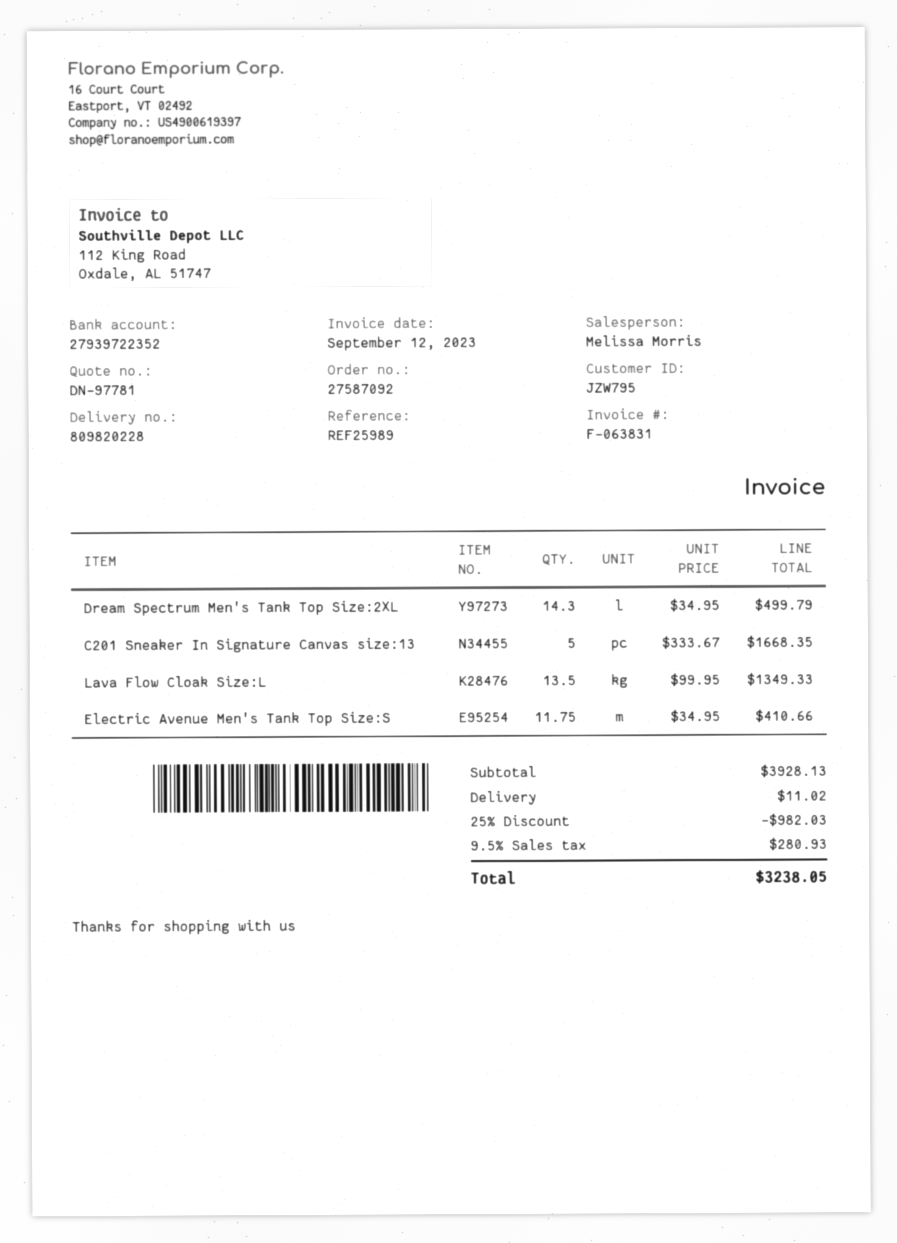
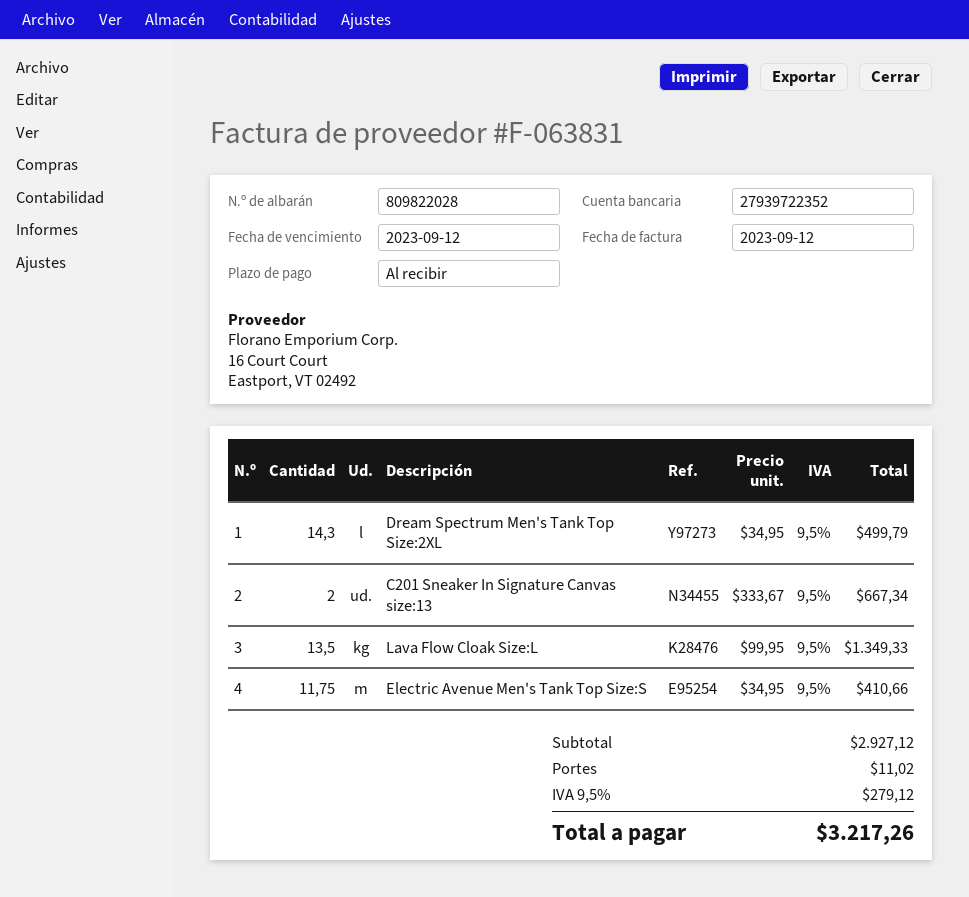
delivery note number: 809820228 -> 809822028
C201 Sneaker In Signature Canvas size:13: 5 x 333.67 = 1668.35 -> 2 x 333.67 = 667.34
subtotal: 3928.13 -> 2927.12
discount: 25% = 982.03 -> none
tax: 9.5% = 280.93 -> 9.5% = 279.12
total: 3238.05 -> 3217.26

